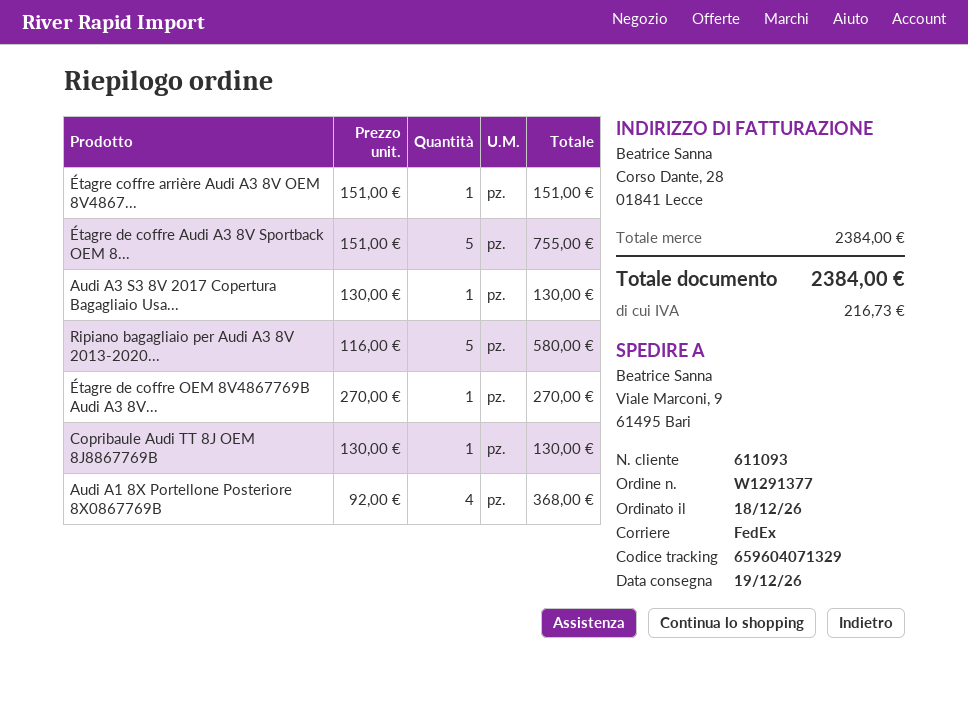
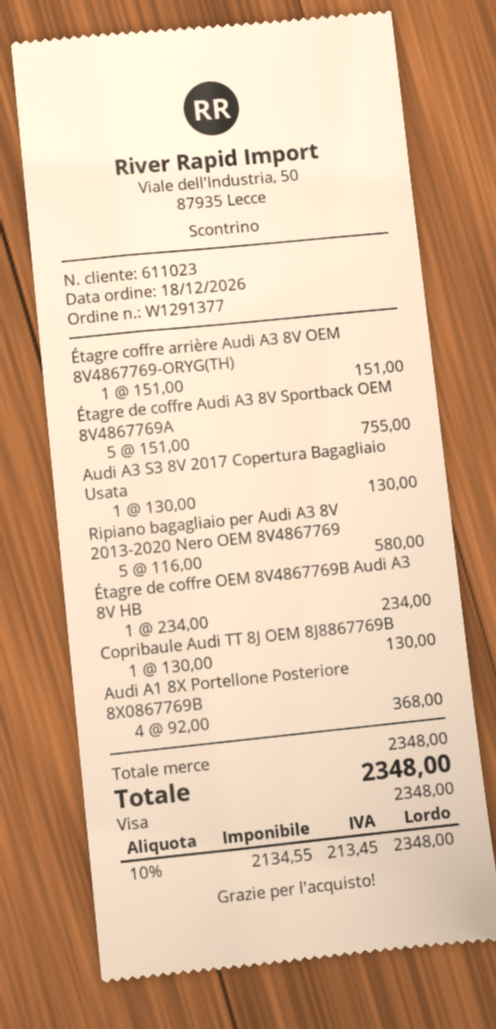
customer number: 611093 -> 611023
Étagre de coffre OEM 8V4867769B Audi A3 8V...: 1 x 270.00 = 270.00 -> 1 x 234.00 = 234.00
subtotal: 2384.00 -> 2348.00
tax: 216.73 -> 213.45
total: 2384.00 -> 2348.00

